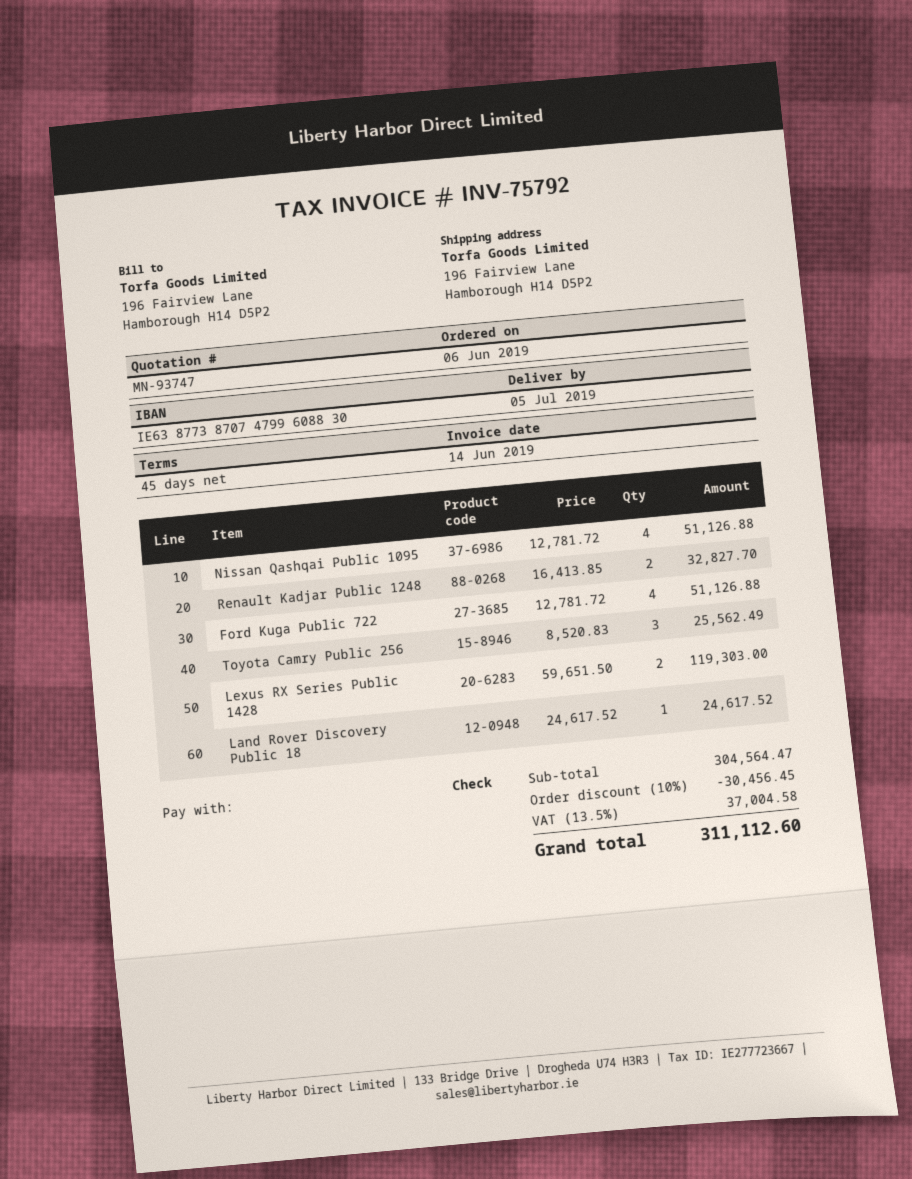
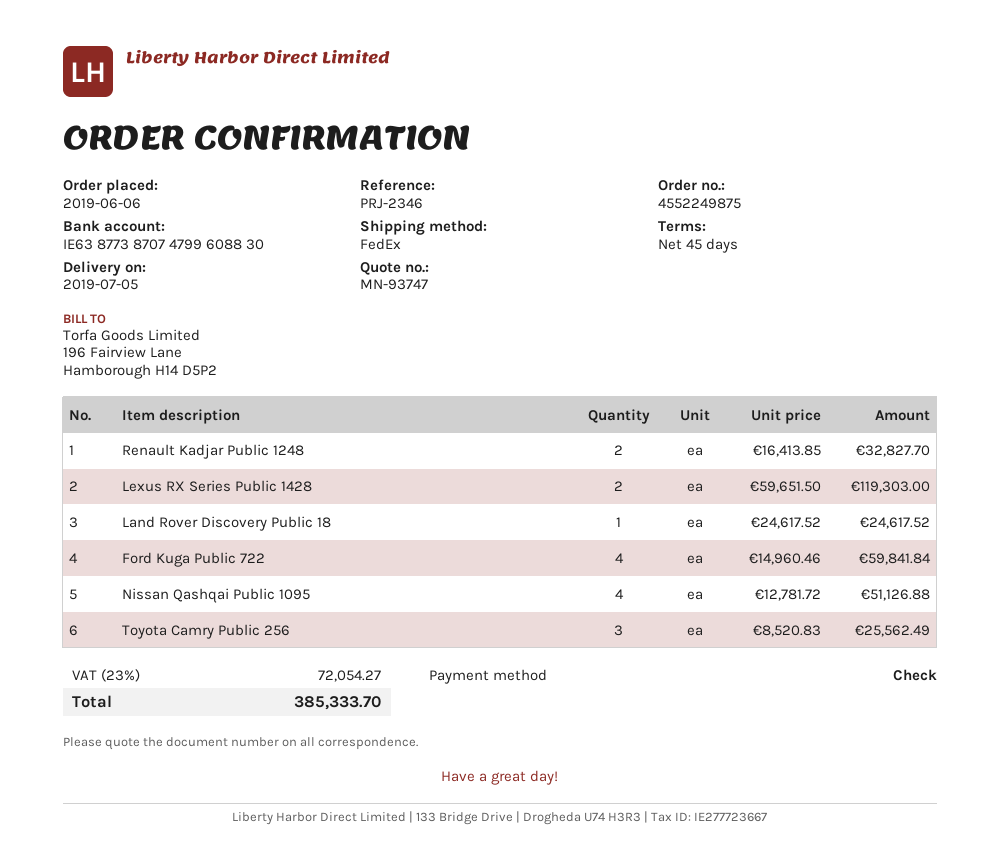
Ford Kuga Public 722: 4 x 12781.72 = 51126.88 -> 4 x 14960.46 = 59841.84
discount: 10% = 30456.45 -> none
tax: 13.5% = 37004.58 -> 23% = 72054.27
total: 311112.60 -> 385333.70

